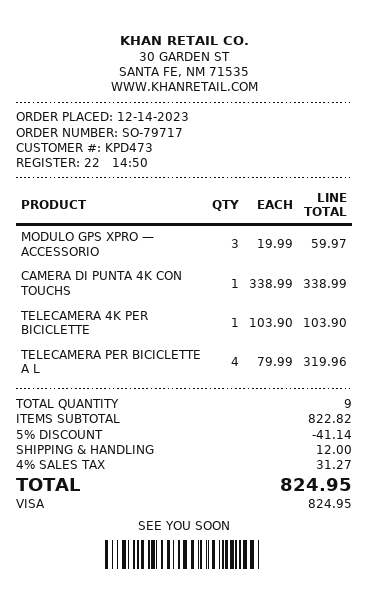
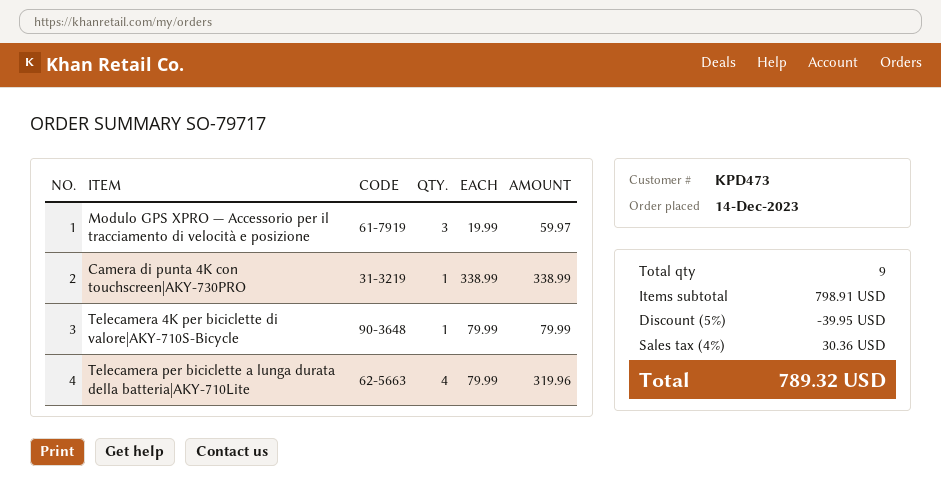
TELECAMERA 4K PER BICICLETTE: 1 x 103.90 = 103.90 -> 1 x 79.99 = 79.99
subtotal: 822.82 -> 798.91
discount: 5% = 41.14 -> 5% = 39.95
shipping: 12.00 -> none
tax: 4% = 31.27 -> 4% = 30.36
total: 824.95 -> 789.32

